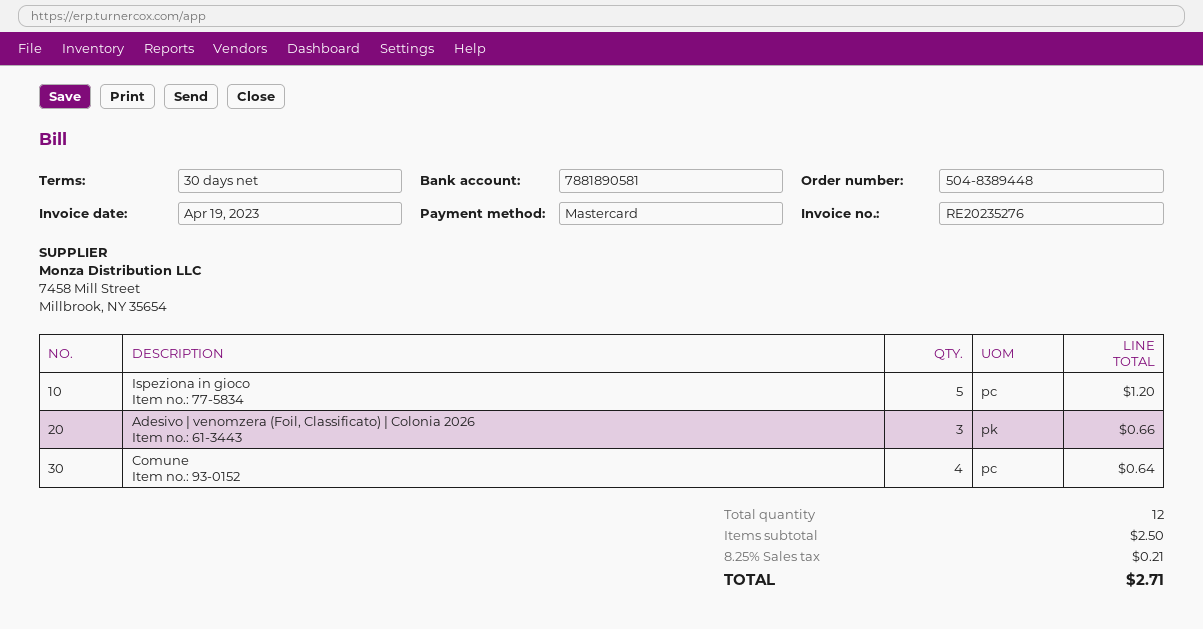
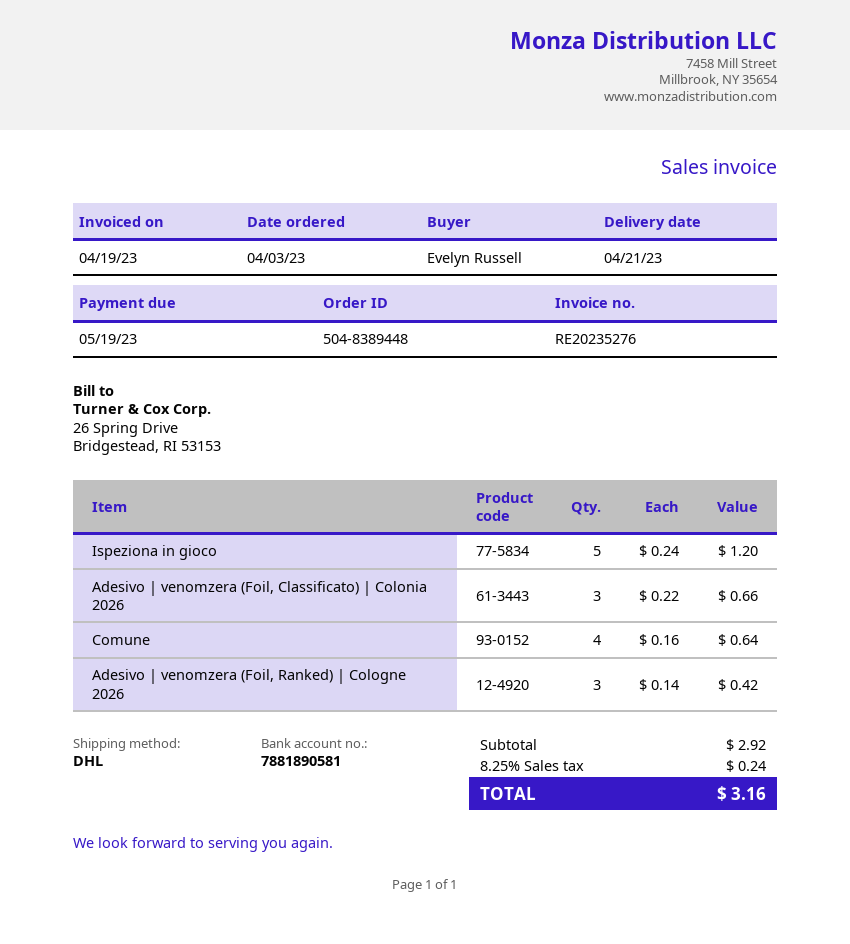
Adesivo | venomzera (Foil, Ranked) | Cologne 2026: none -> 3 for 0.42
subtotal: 2.50 -> 2.92
tax: 8.25% = 0.21 -> 8.25% = 0.24
total: 2.71 -> 3.16

